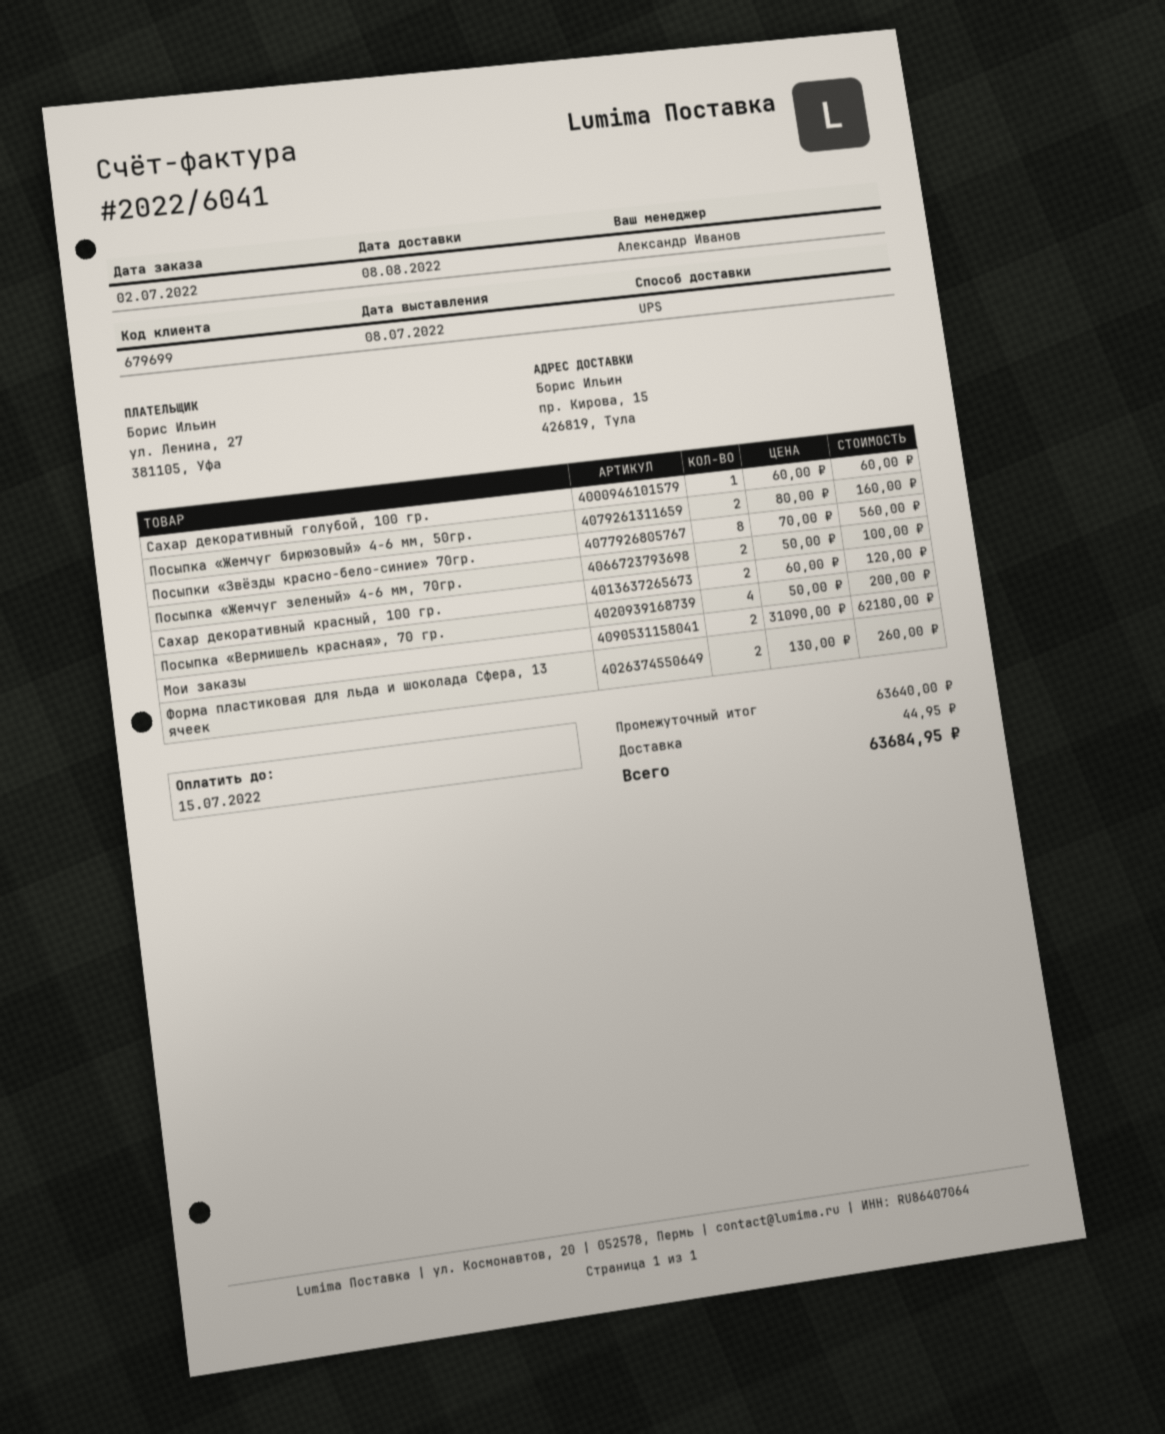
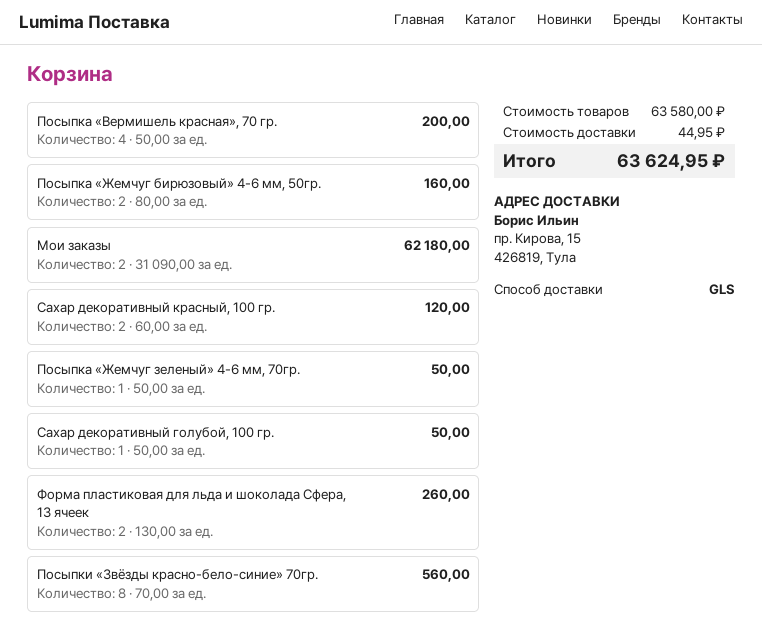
shipping method: UPS -> GLS
Сахар декоративный голубой, 100 гр.: 1 x 60.00 = 60.00 -> 1 x 50.00 = 50.00
Посыпка «Жемчуг зеленый» 4-6 мм, 70гр.: 2 x 50.00 = 100.00 -> 1 x 50.00 = 50.00
subtotal: 63640.00 -> 63580.00
total: 63684.95 -> 63624.95

